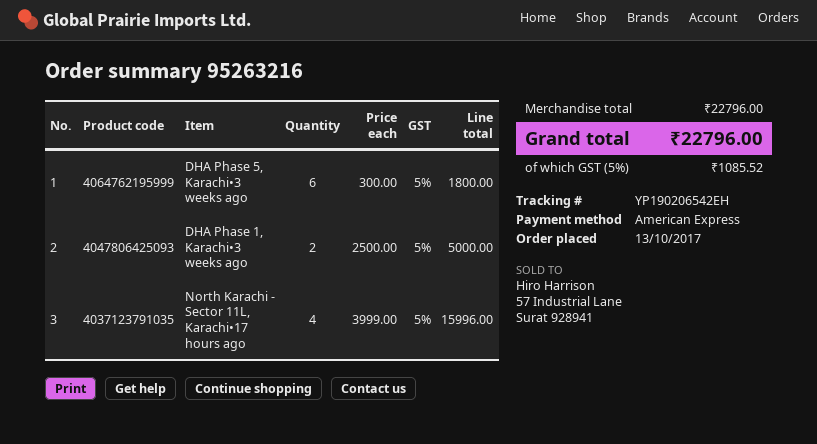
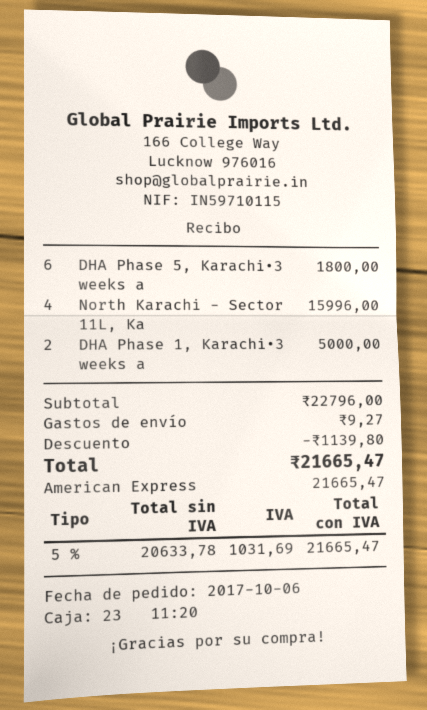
order date: 2017-10-13 -> 2017-10-06
discount: none -> 1139.80
shipping: none -> 9.27
tax: 5% = 1085.52 -> 5% = 1031.69
total: 22796.00 -> 21665.47

